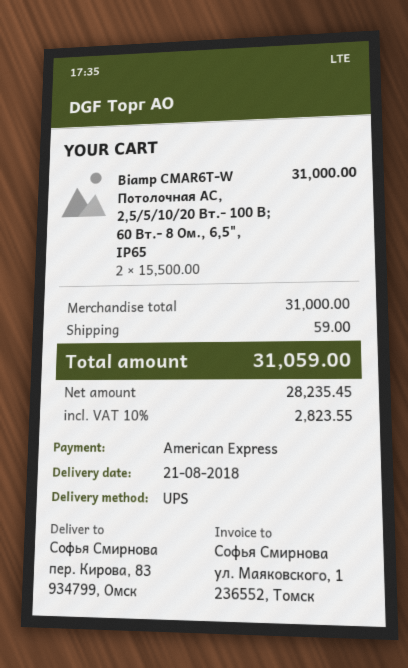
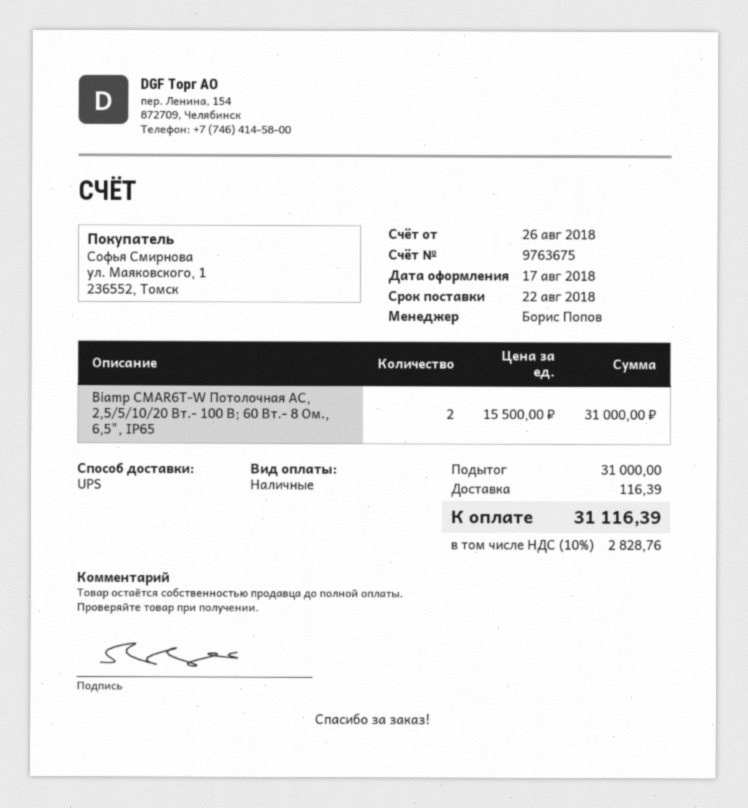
delivery date: 2018-08-21 -> 2018-08-22
payment method: American Express -> cash
shipping: 59.00 -> 116.39
tax: 10% = 2823.55 -> 10% = 2828.76
total: 31059.00 -> 31116.39

